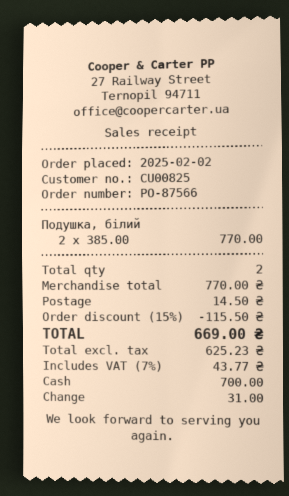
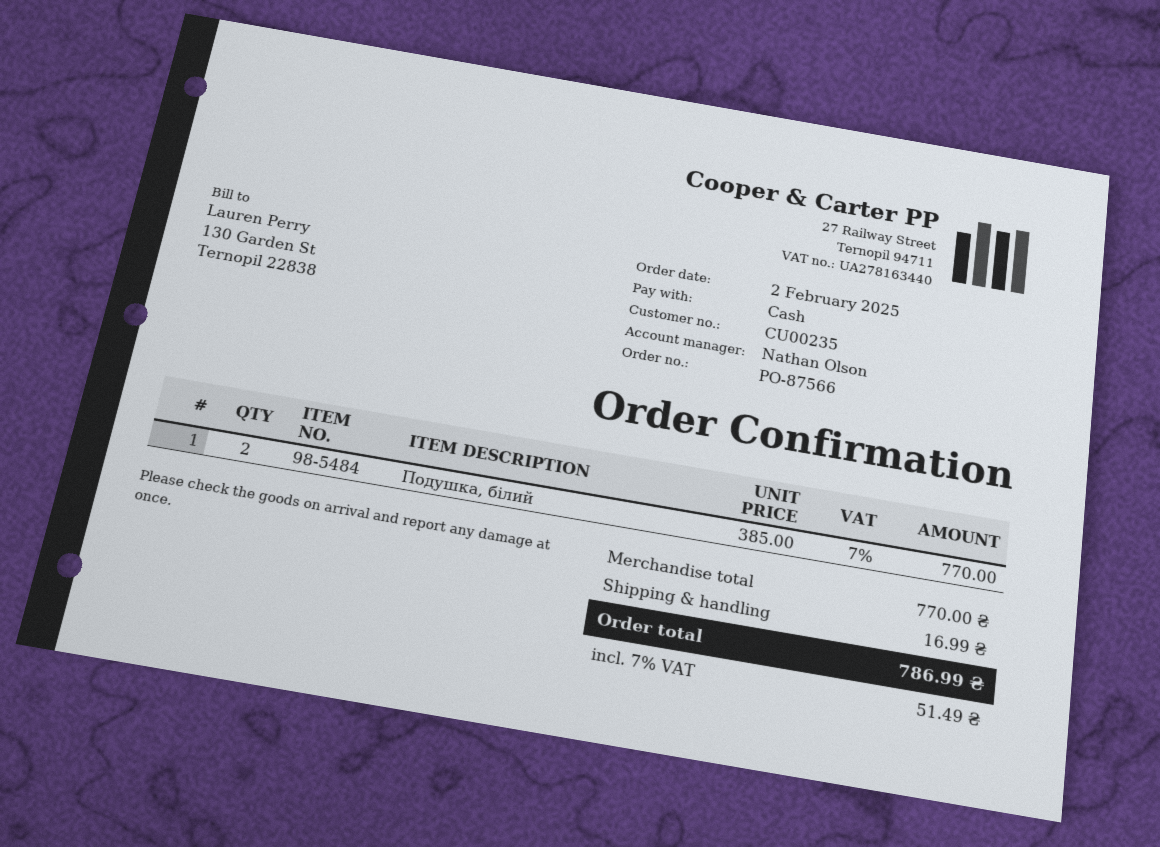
customer number: CU00825 -> CU00235
discount: 15% = 115.50 -> none
shipping: 14.50 -> 16.99
tax: 7% = 43.77 -> 7% = 51.49
total: 669.00 -> 786.99

